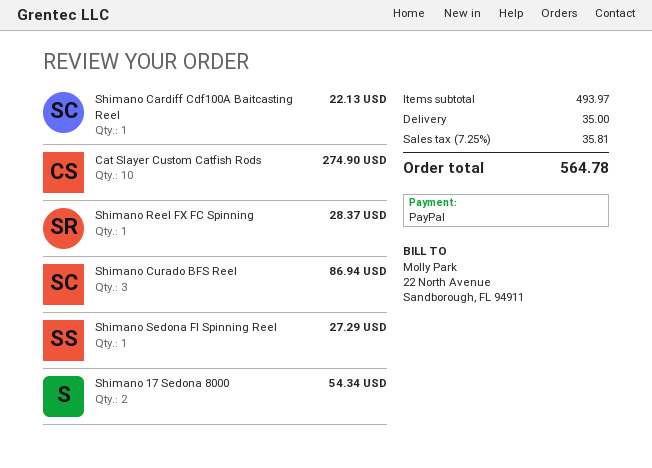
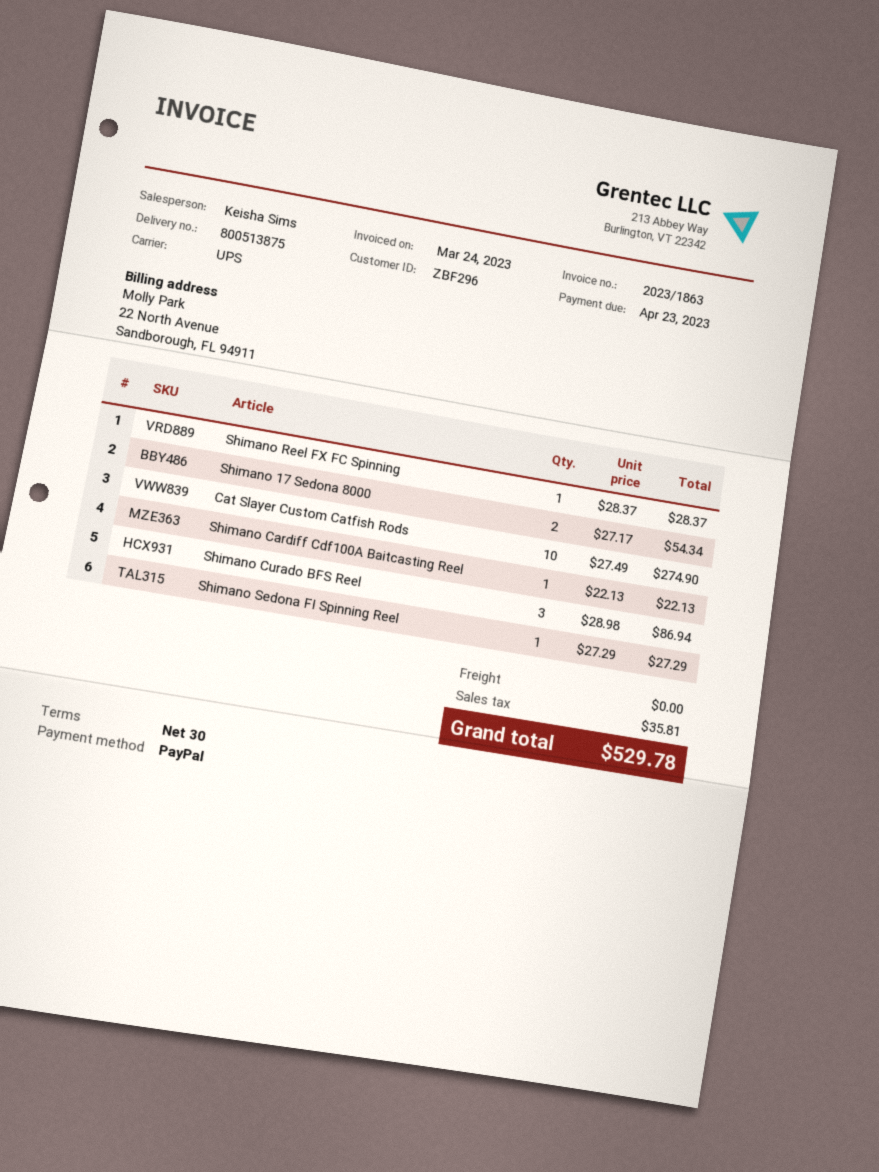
shipping: 35.00 -> 0.00
total: 564.78 -> 529.78

